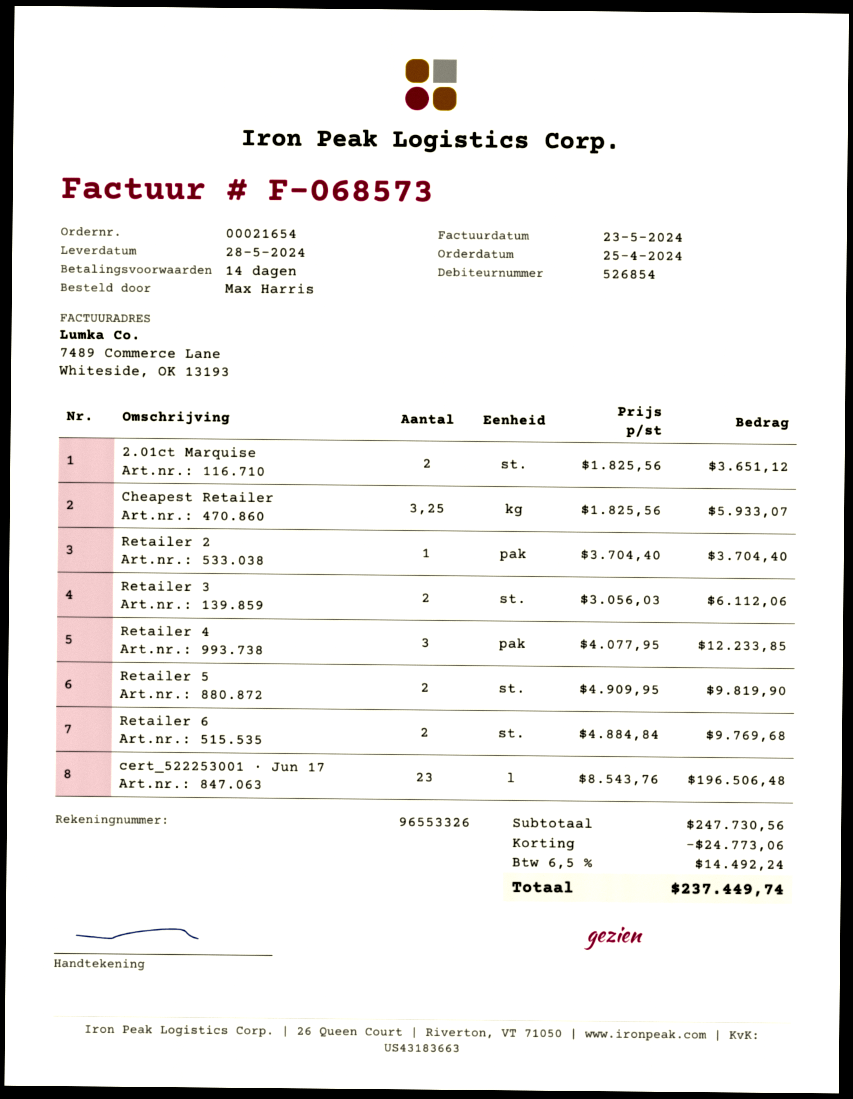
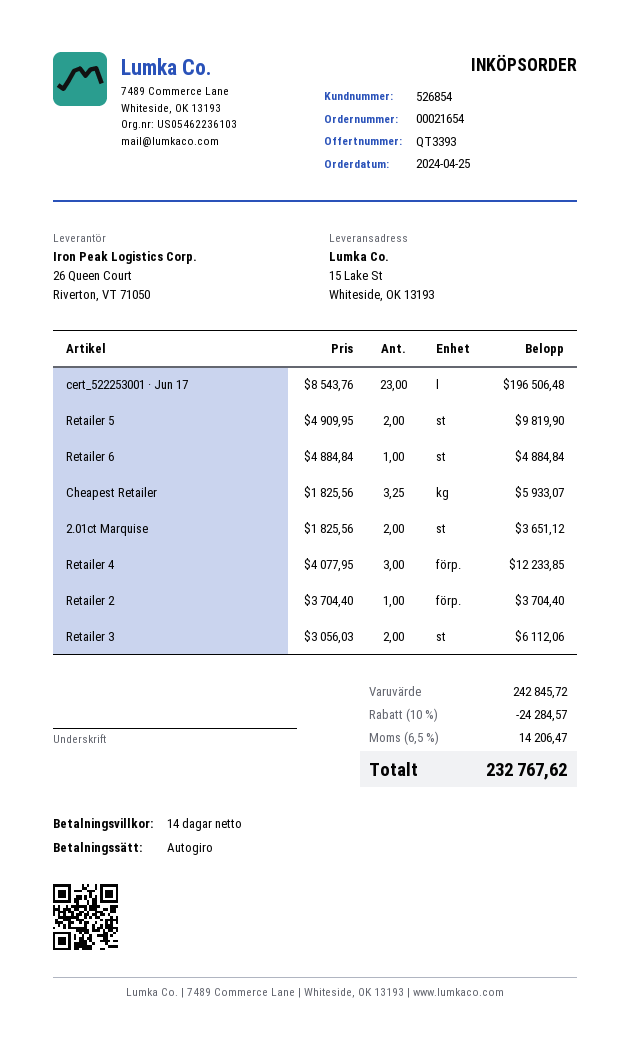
Retailer 6: 2 x 4884.84 = 9769.68 -> 1 x 4884.84 = 4884.84
subtotal: 247730.56 -> 242845.72
discount: 24773.06 -> 24284.57
tax: 6.5% = 14492.24 -> 6.5% = 14206.47
total: 237449.74 -> 232767.62

